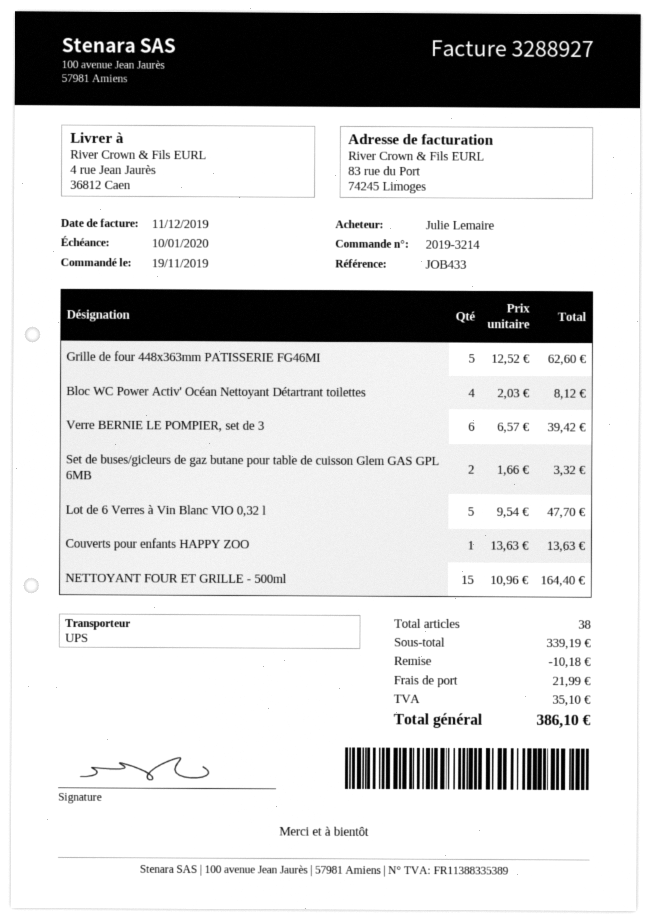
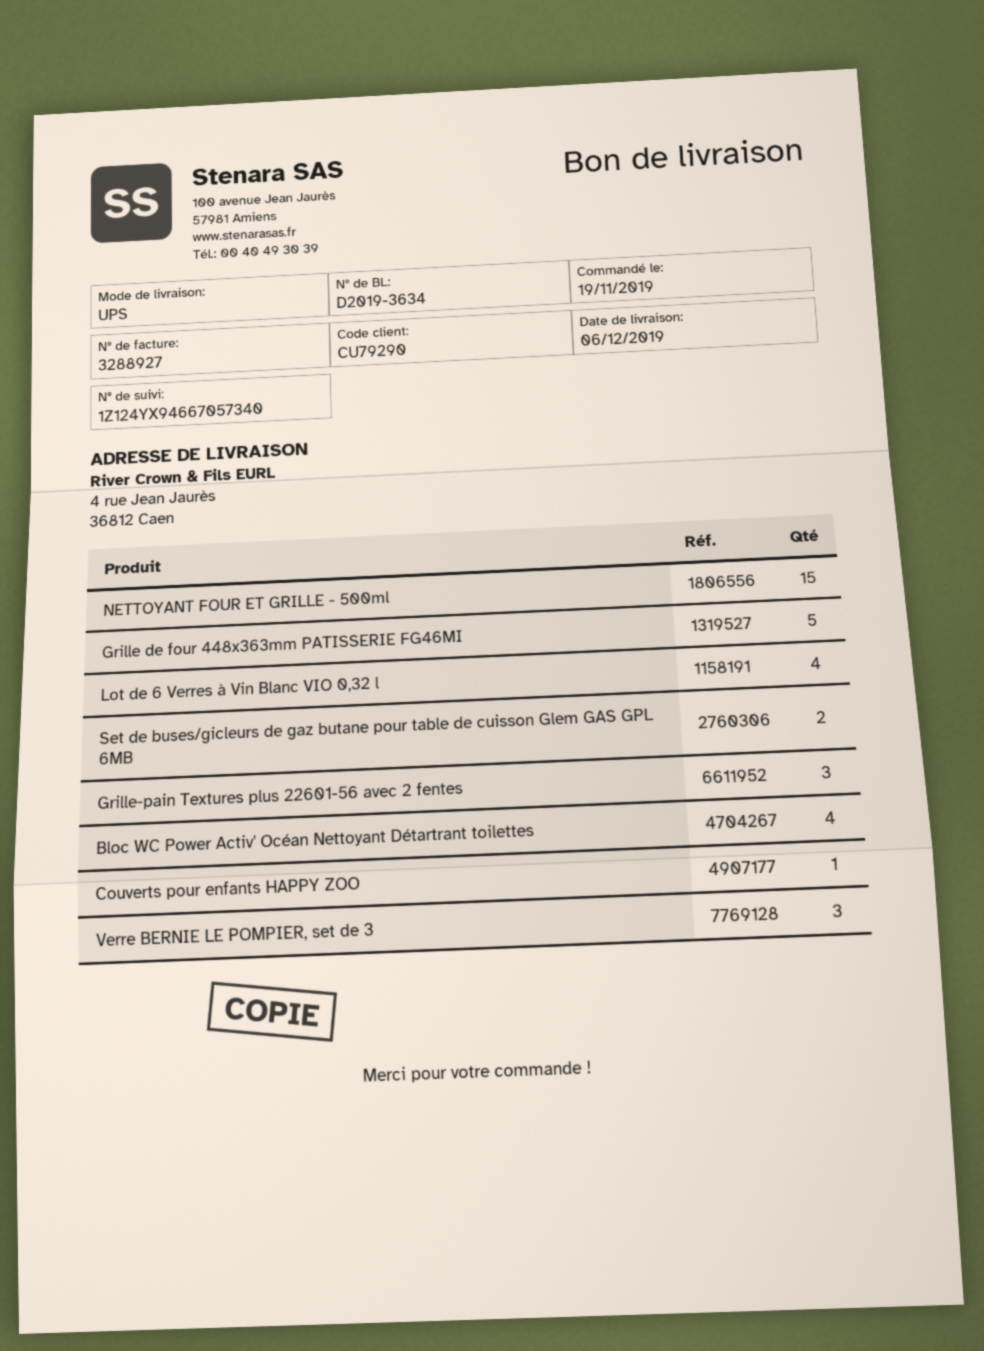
Verre BERNIE LE POMPIER, set de 3: 6 -> 3
Lot de 6 Verres à Vin Blanc VIO 0,32 l: 5 -> 4
Grille-pain Textures plus 22601-56 avec 2 fentes: none -> 3

